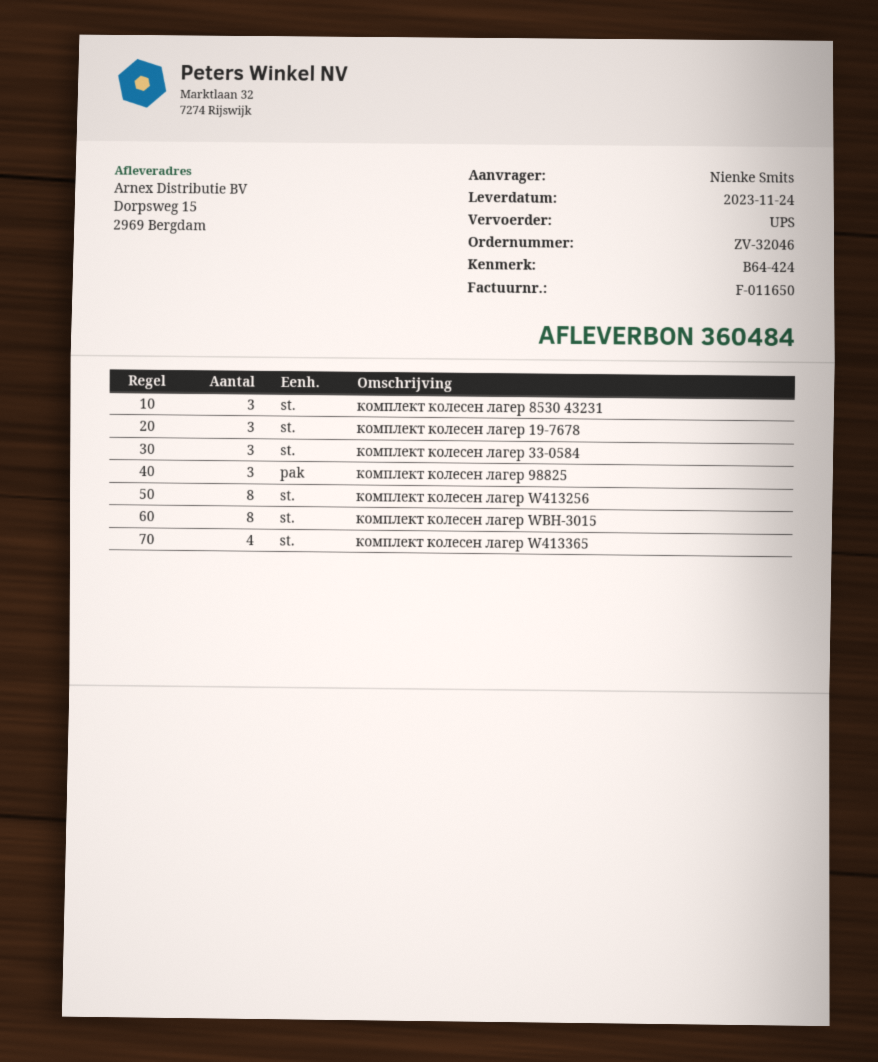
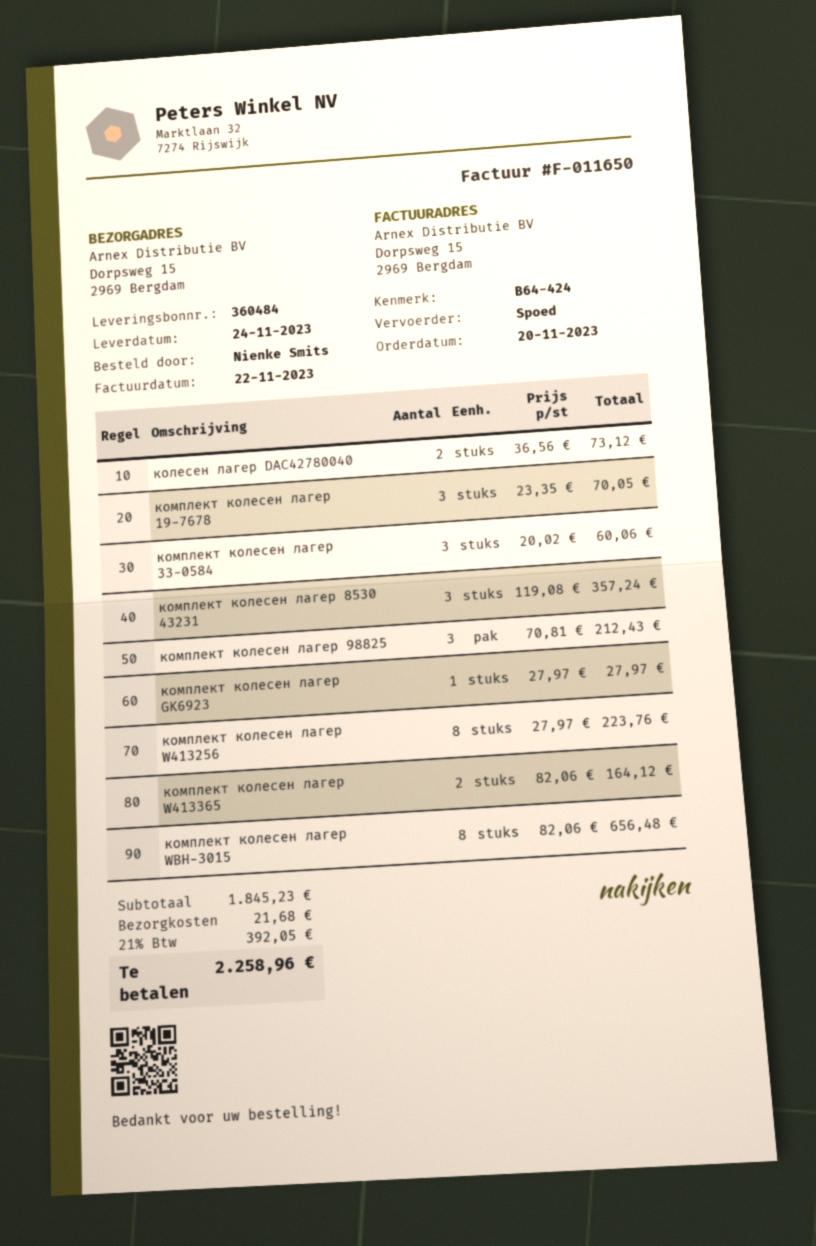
shipping method: UPS -> express
комплект колесен лагер W413365: 4 -> 2
колесен лагер DAC42780040: none -> 2
комплект колесен лагер GK6923: none -> 1

